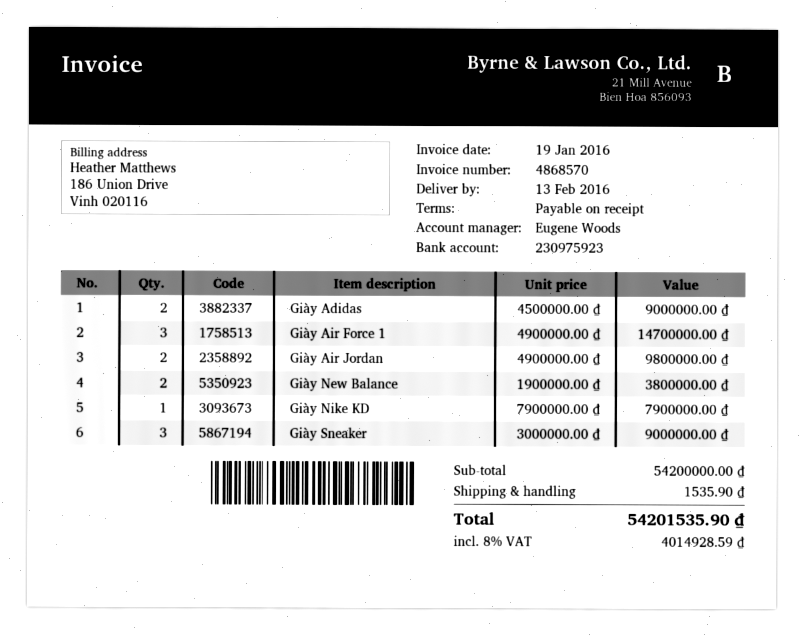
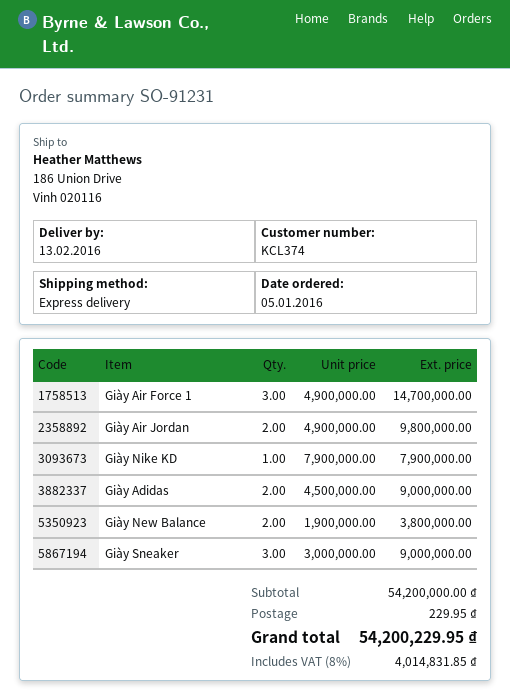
shipping: 1535.90 -> 229.95
tax: 8% = 4014928.59 -> 8% = 4014831.85
total: 54201535.90 -> 54200229.95

